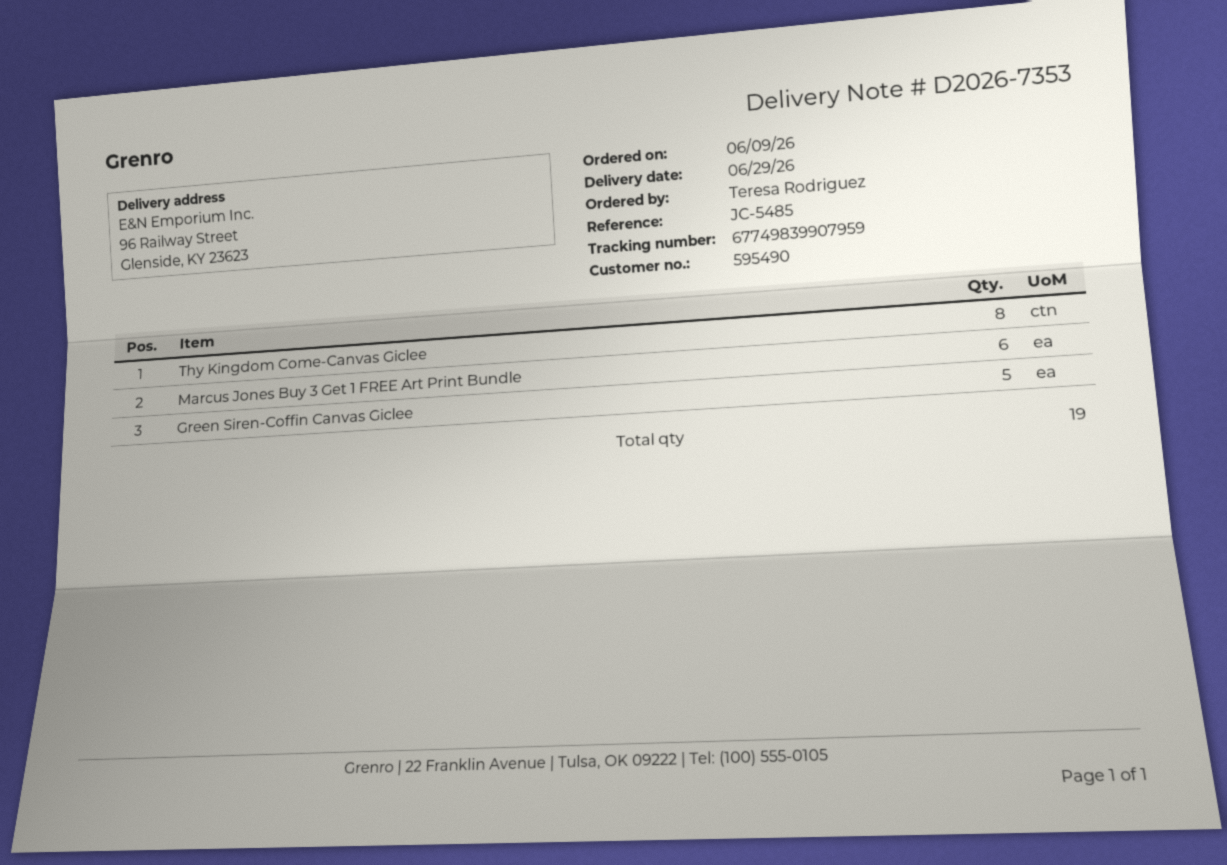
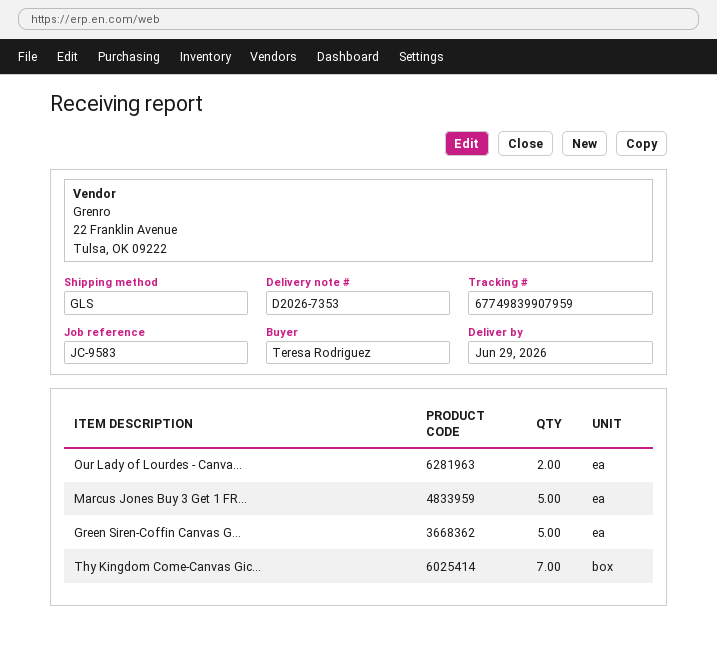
reference: JC-5485 -> JC-9583
Thy Kingdom Come-Canvas Giclee: 8 -> 7
Marcus Jones Buy 3 Get 1 FREE Art Print Bundle: 6 -> 5
Our Lady of Lourdes - Canva...: none -> 2

